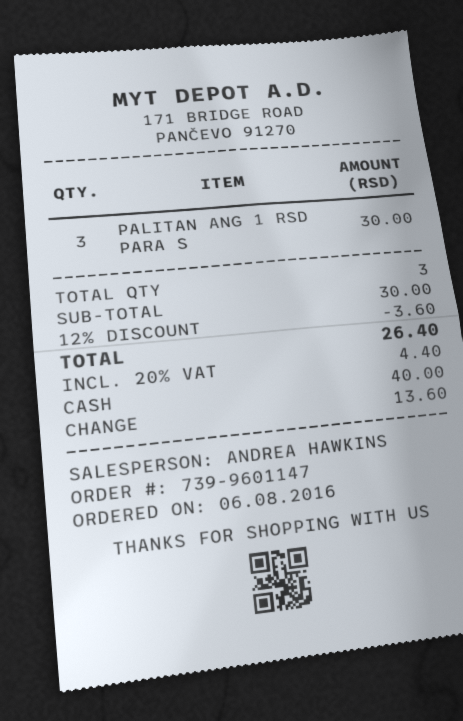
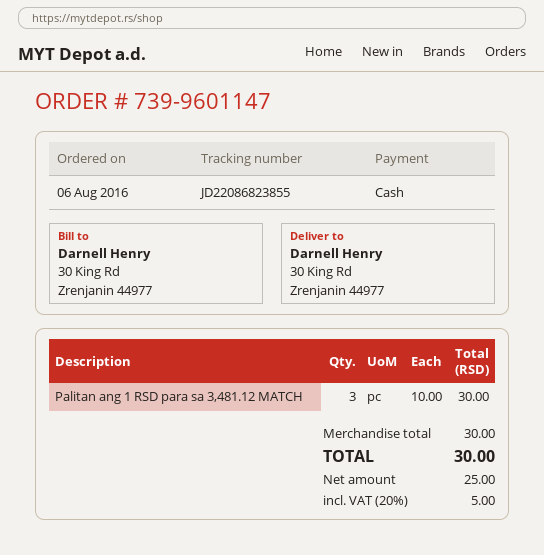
discount: 12% = 3.60 -> none
tax: 20% = 4.40 -> 20% = 5.00
total: 26.40 -> 30.00

